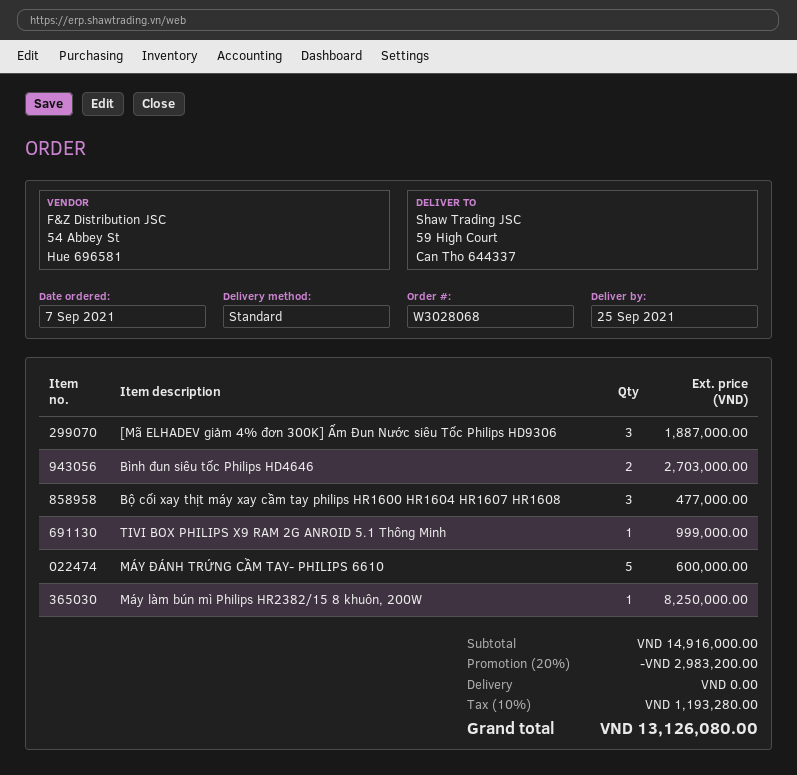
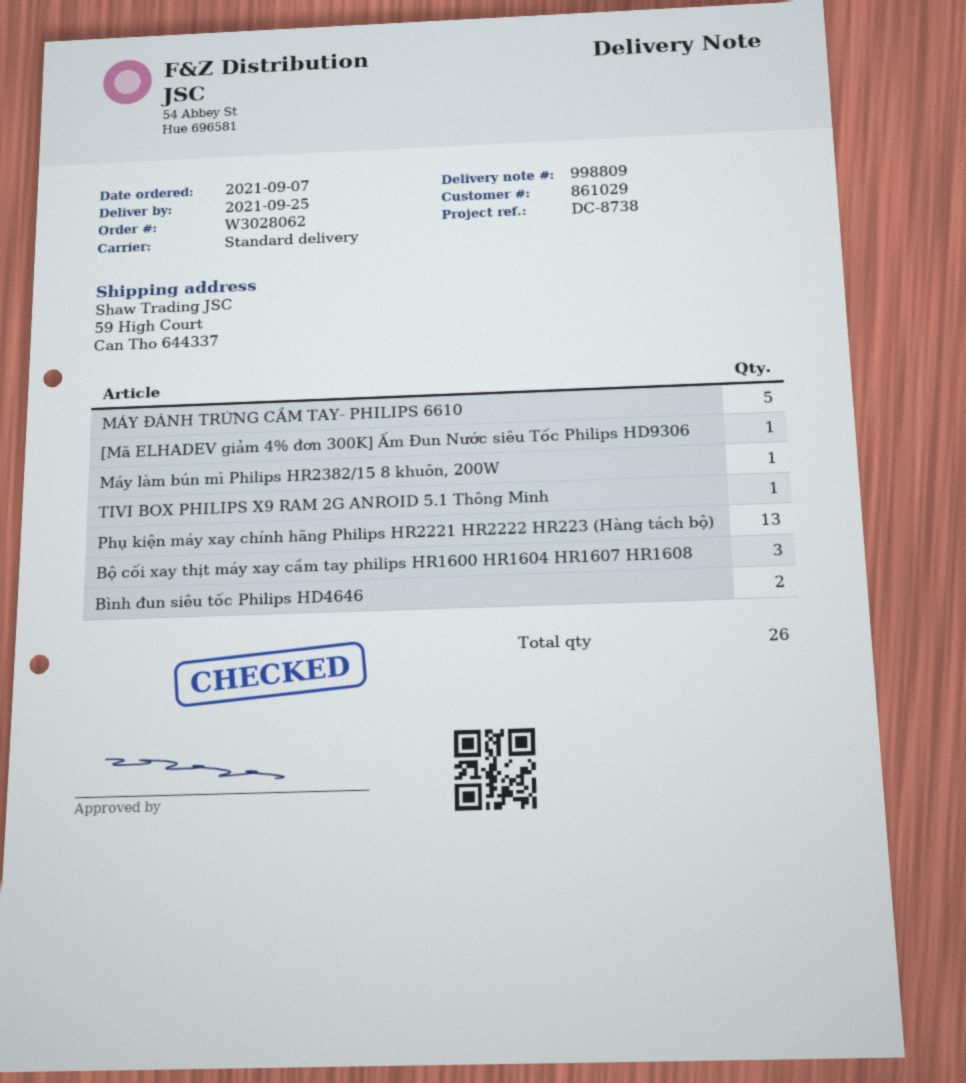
order number: W3028068 -> W3028062
[Mã ELHADEV giảm 4% đơn 300K] Ấm Đun Nước siêu Tốc Philips HD9306: 3 -> 1
Phụ kiện máy xay chính hãng Philips HR2221 HR2222 HR223 (Hàng tách bộ): none -> 13

